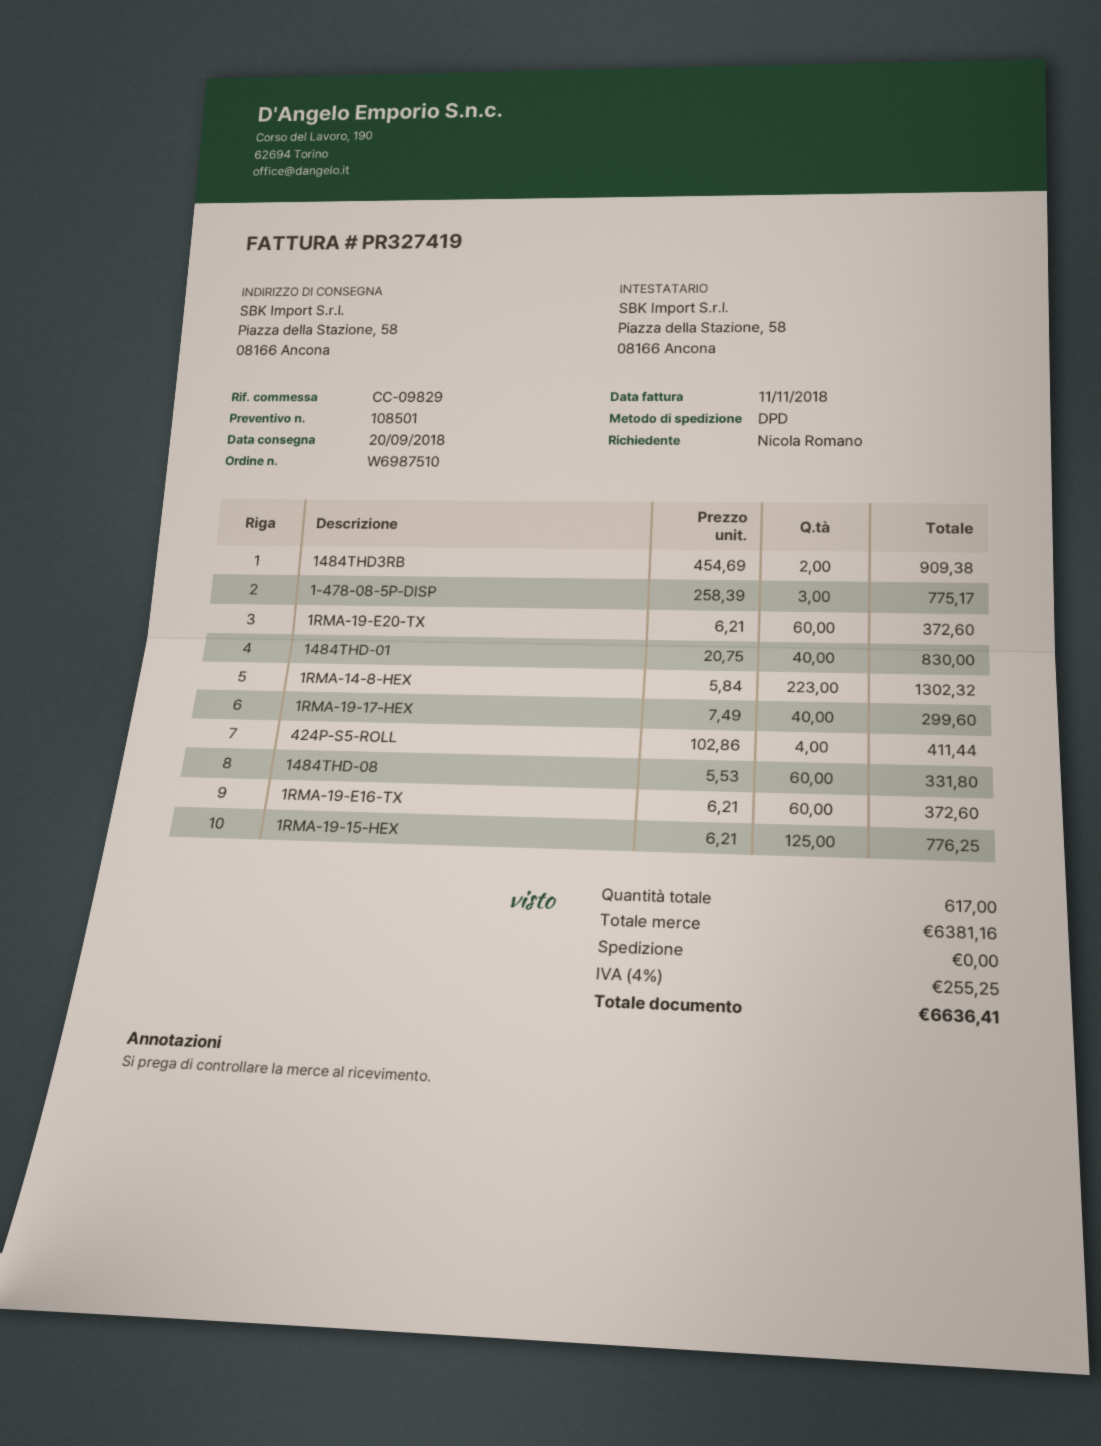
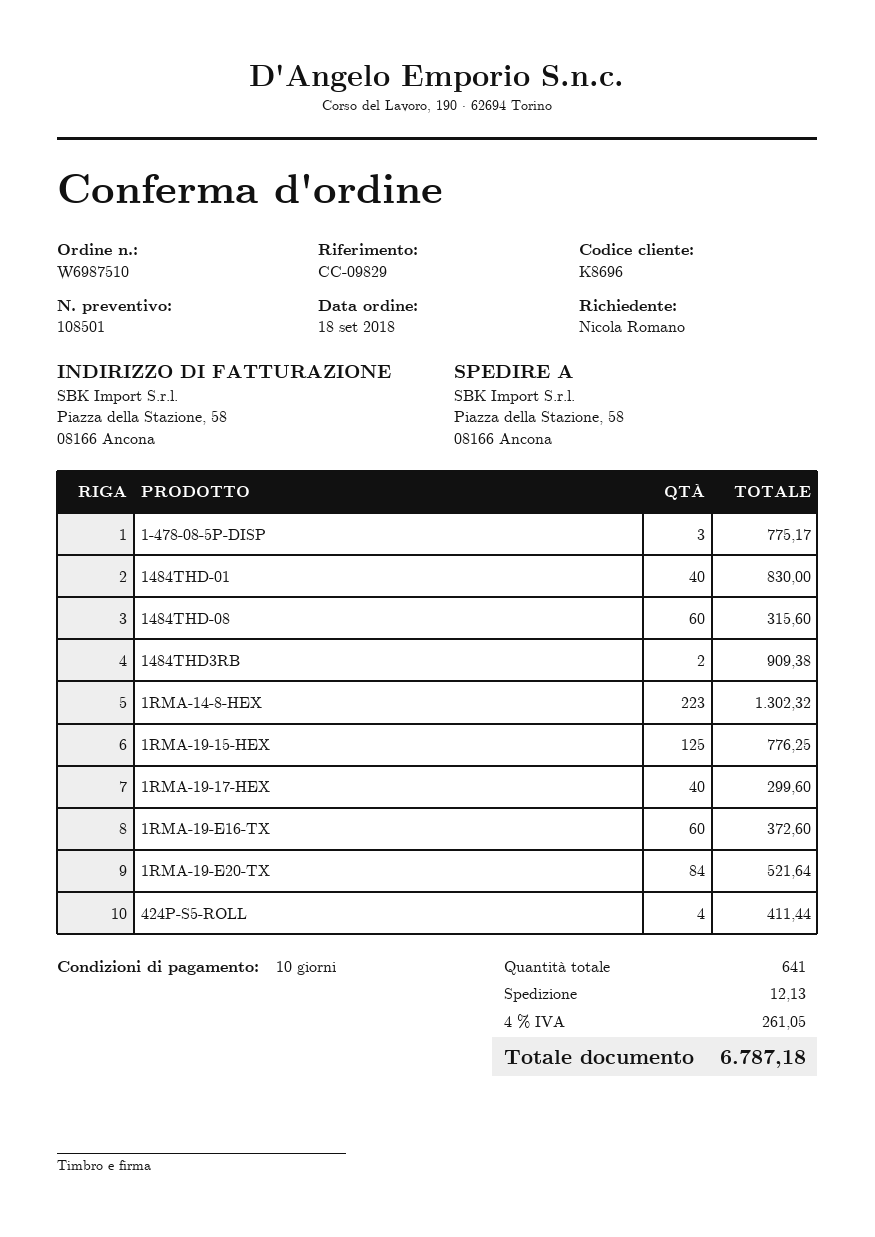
1RMA-19-E20-TX: 60 for 372.60 -> 84 for 521.64
1484THD-08: 60 for 331.80 -> 60 for 315.60
total quantity: 617 -> 641
shipping: 0.00 -> 12.13
tax: 4% = 255.25 -> 4% = 261.05
total: 6636.41 -> 6787.18

